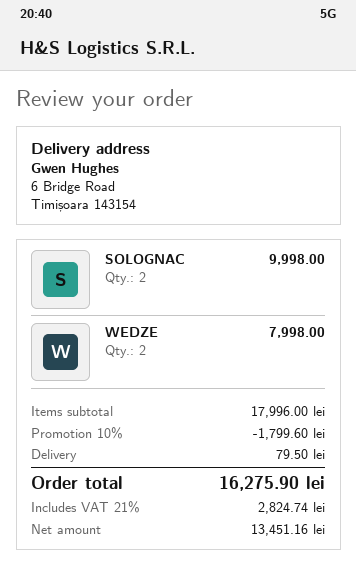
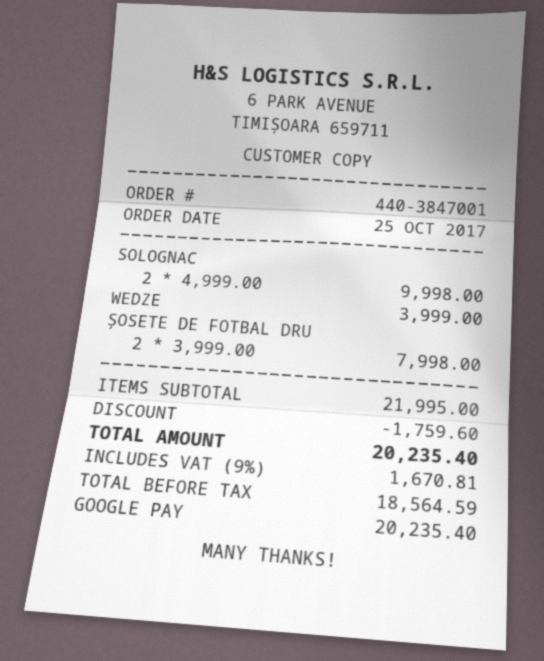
WEDZE: 2 for 7998.00 -> 1 for 3999.00
ȘOSETE DE FOTBAL DRU: none -> 2 for 7998.00
subtotal: 17996.00 -> 21995.00
discount: 1799.60 -> 1759.60
shipping: 79.50 -> none
net: 13451.16 -> 18564.59
tax: 21% = 2824.74 -> 9% = 1670.81
total: 16275.90 -> 20235.40

